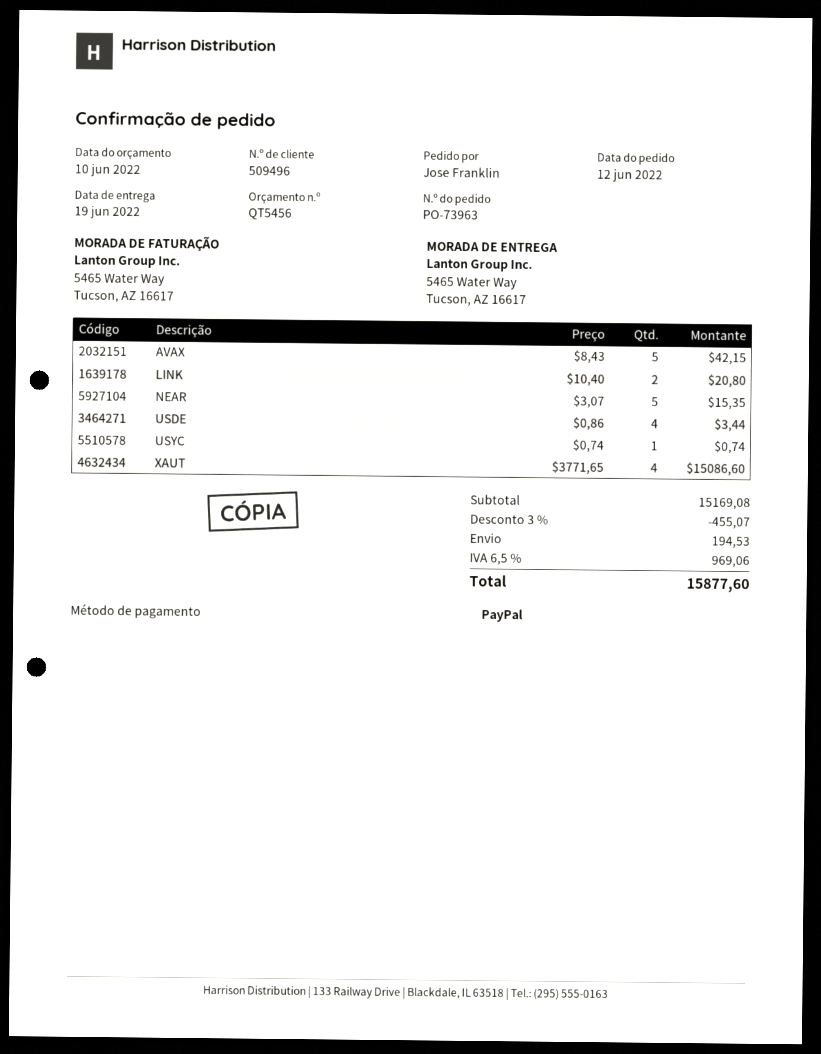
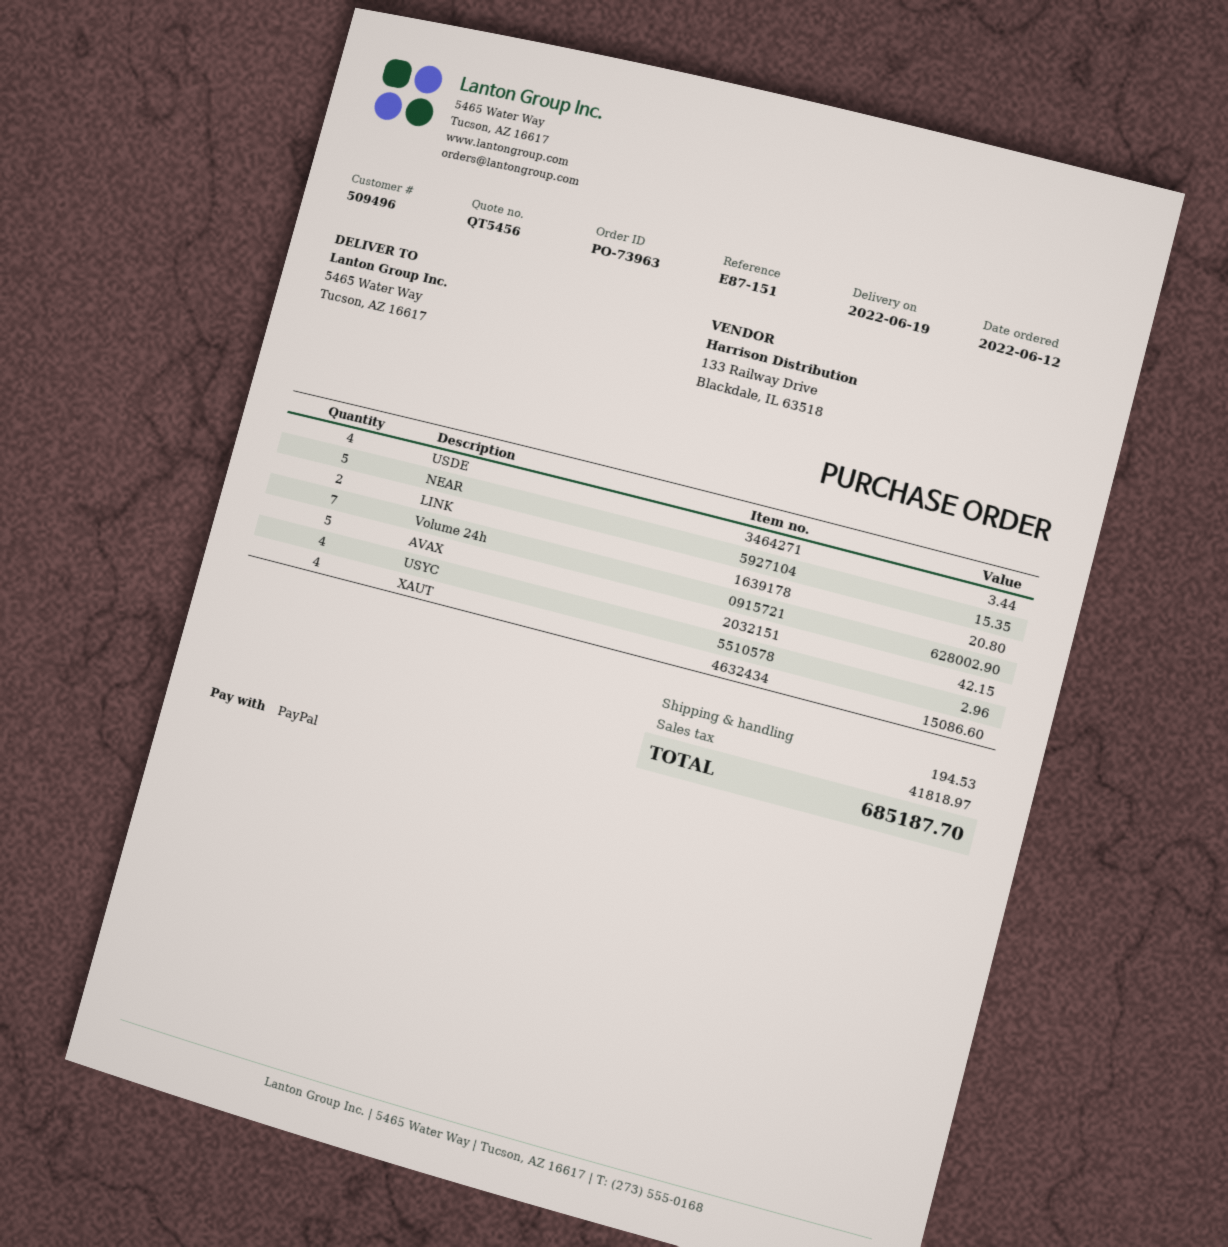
USYC: 1 for 0.74 -> 4 for 2.96
Volume 24h: none -> 7 for 628002.90
discount: 3% = 455.07 -> none
tax: 969.06 -> 41818.97
total: 15877.60 -> 685187.70

